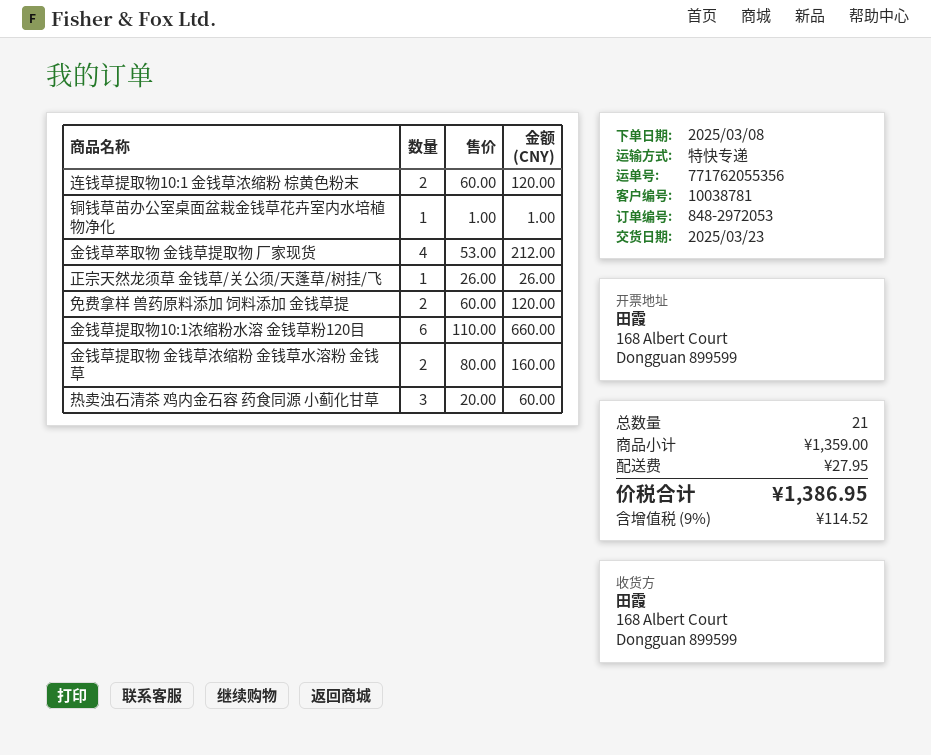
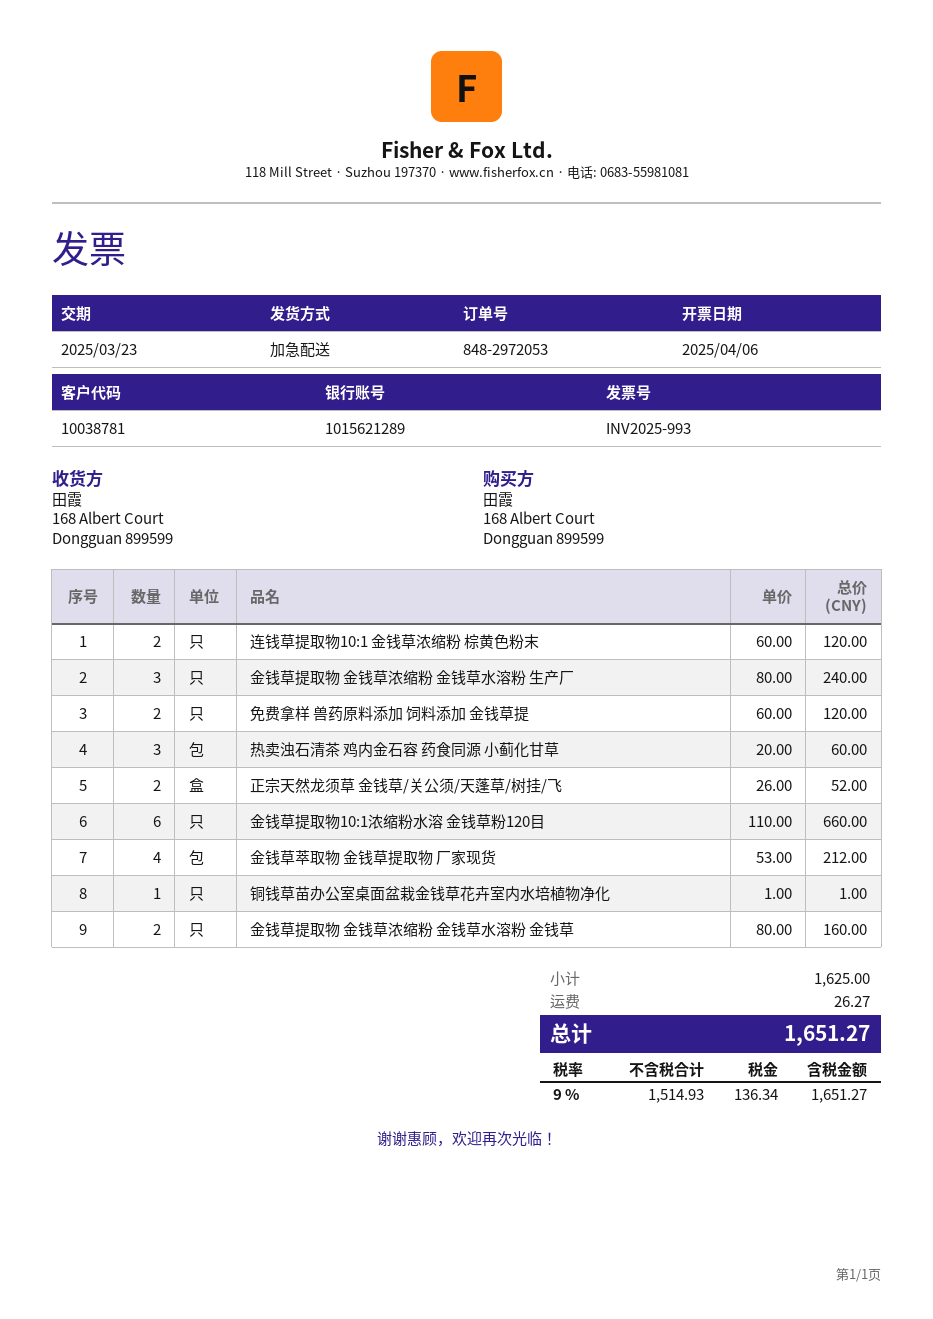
正宗天然龙须草 金钱草/关公须/天蓬草/树挂/飞: 1 x 26.00 = 26.00 -> 2 x 26.00 = 52.00
金钱草提取物 金钱草浓缩粉 金钱草水溶粉 生产厂: none -> 3 x 80.00 = 240.00
subtotal: 1359.00 -> 1625.00
shipping: 27.95 -> 26.27
tax: 9% = 114.52 -> 9% = 136.34
total: 1386.95 -> 1651.27

